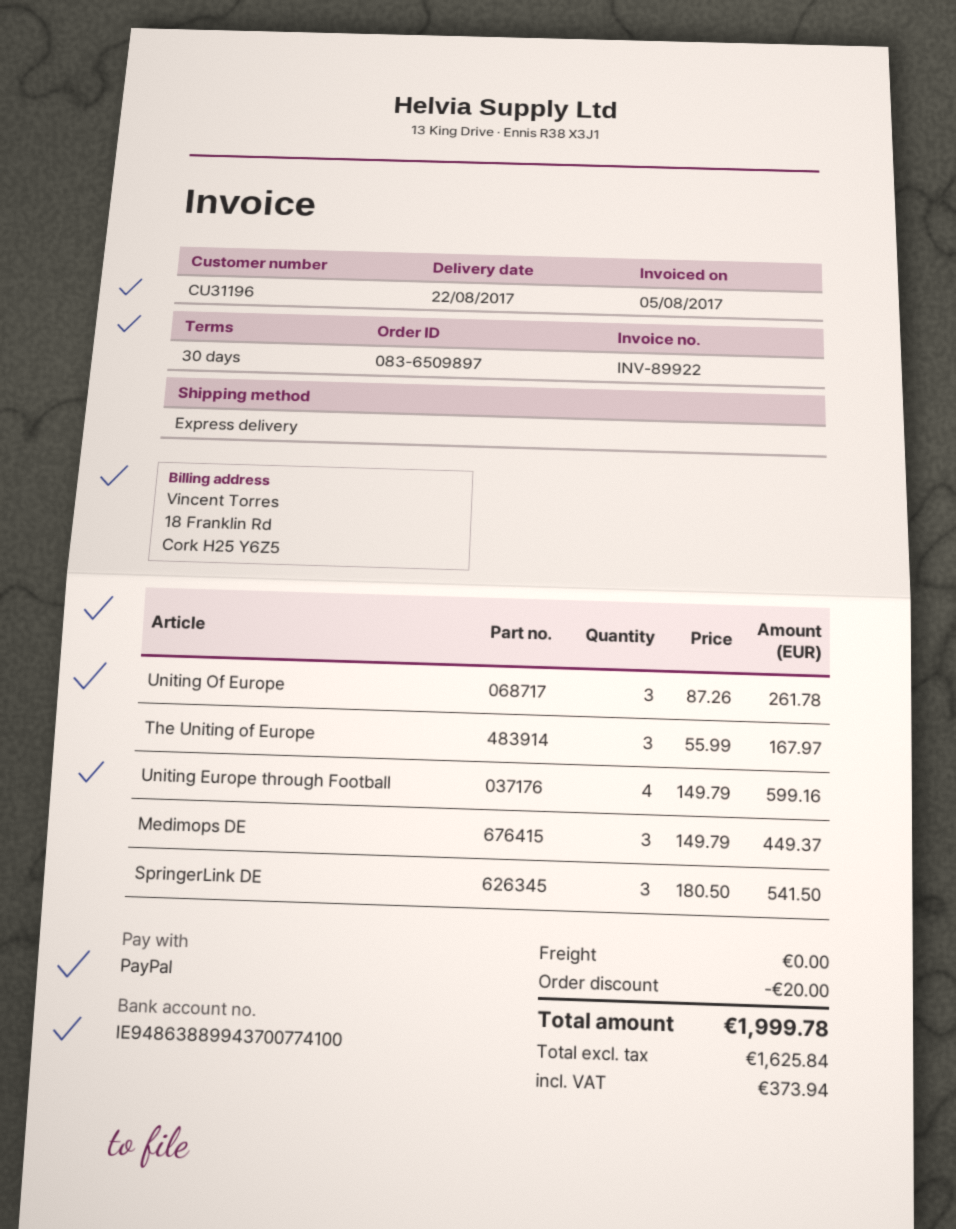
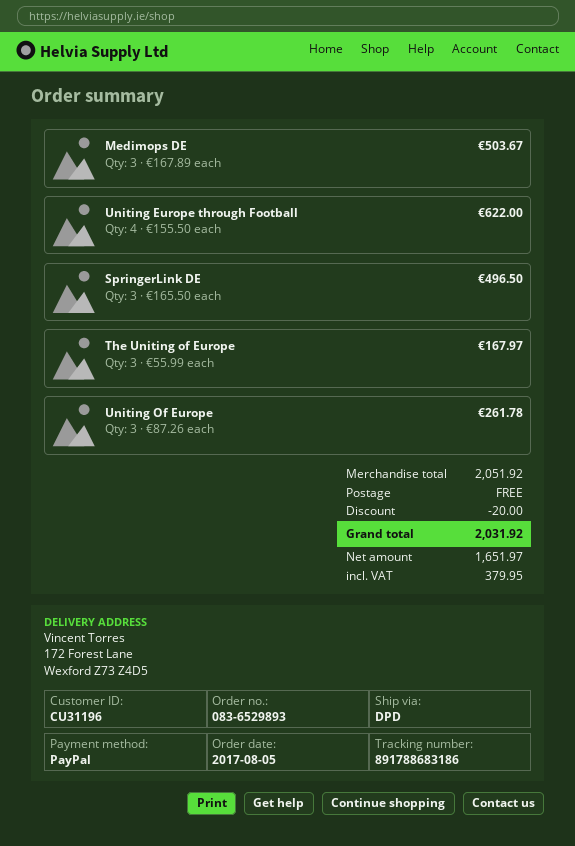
order number: 083-6509897 -> 083-6529893
shipping method: express -> DPD
Uniting Europe through Football: 4 x 149.79 = 599.16 -> 4 x 155.50 = 622.00
Medimops DE: 3 x 149.79 = 449.37 -> 3 x 167.89 = 503.67
SpringerLink DE: 3 x 180.50 = 541.50 -> 3 x 165.50 = 496.50
net: 1625.84 -> 1651.97
tax: 373.94 -> 379.95
total: 1999.78 -> 2031.92

